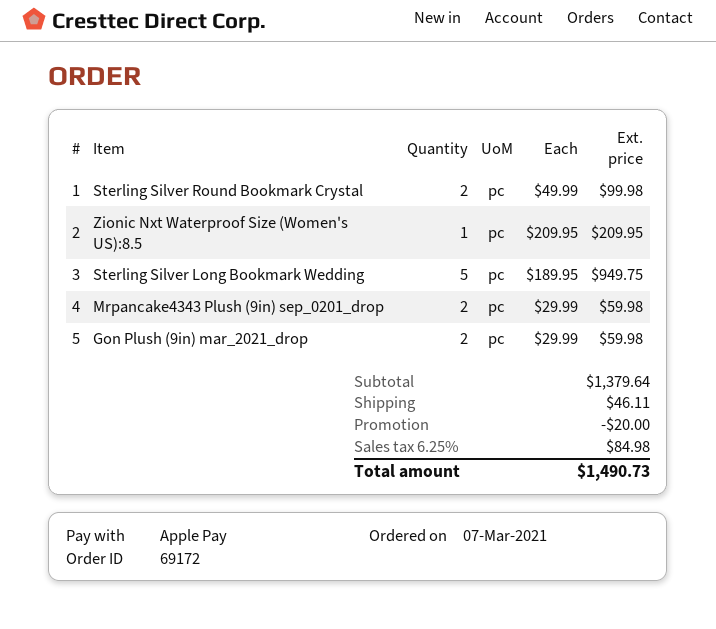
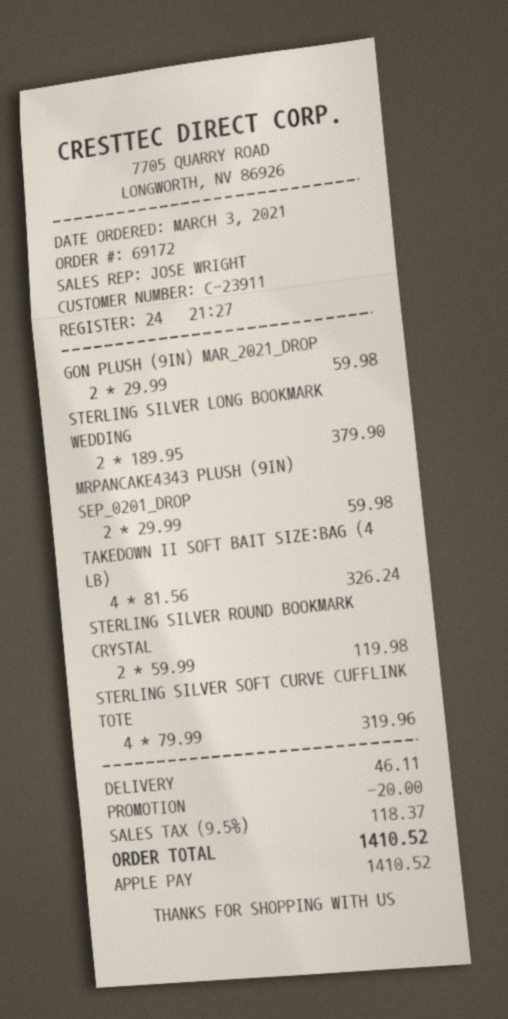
order date: 2021-03-07 -> 2021-03-03
Sterling Silver Round Bookmark Crystal: 2 x 49.99 = 99.98 -> 2 x 59.99 = 119.98
Zionic Nxt Waterproof Size (Women's US):8.5: 1 x 209.95 = 209.95 -> none
Sterling Silver Long Bookmark Wedding: 5 x 189.95 = 949.75 -> 2 x 189.95 = 379.90
TAKEDOWN II SOFT BAIT SIZE:BAG (4 LB): none -> 4 x 81.56 = 326.24
STERLING SILVER SOFT CURVE CUFFLINK TOTE: none -> 4 x 79.99 = 319.96
tax: 6.25% = 84.98 -> 9.5% = 118.37
total: 1490.73 -> 1410.52

